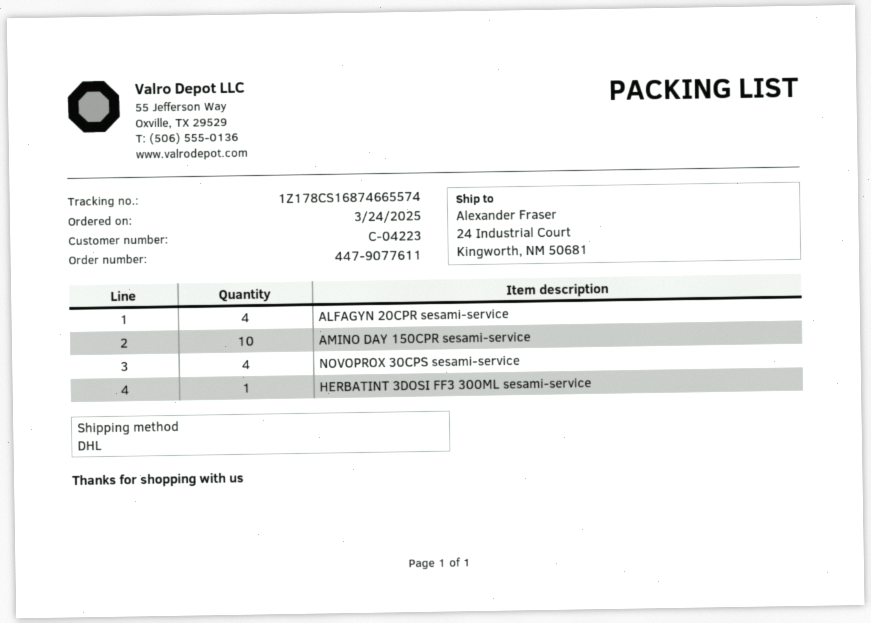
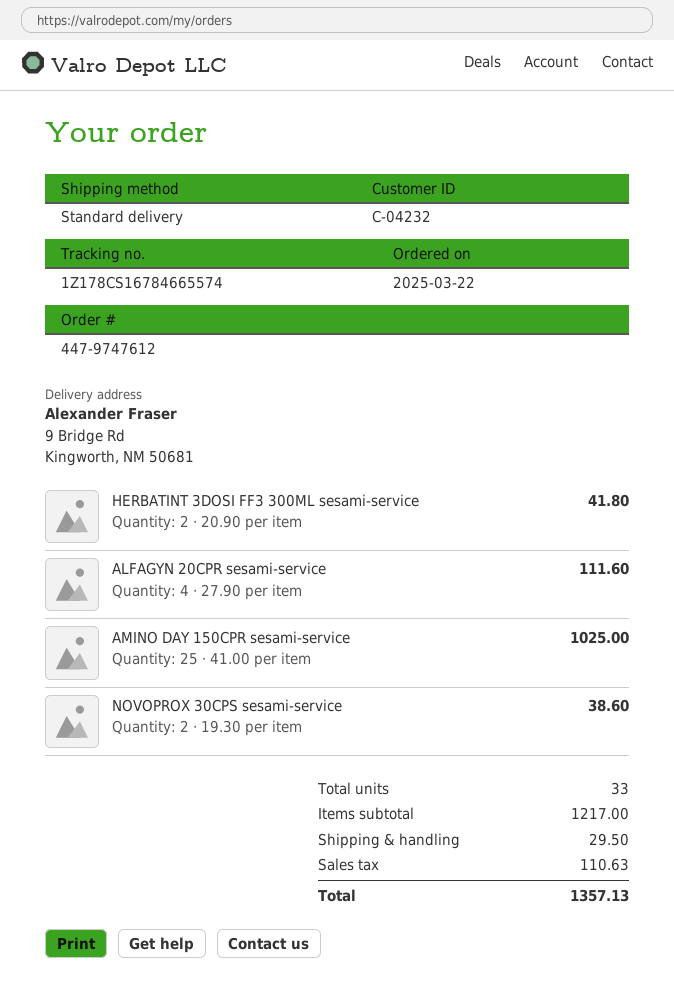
order number: 447-9077611 -> 447-9747612
order date: 2025-03-24 -> 2025-03-22
customer number: C-04223 -> C-04232
shipping method: DHL -> standard
tracking number: 1Z178CS16874665574 -> 1Z178CS16784665574
ship to: 24 Industrial Court, Kingworth, NM 50681 -> 9 Bridge Rd, Kingworth, NM 50681
AMINO DAY 150CPR sesami-service: 10 -> 25
NOVOPROX 30CPS sesami-service: 4 -> 2
HERBATINT 3DOSI FF3 300ML sesami-service: 1 -> 2

